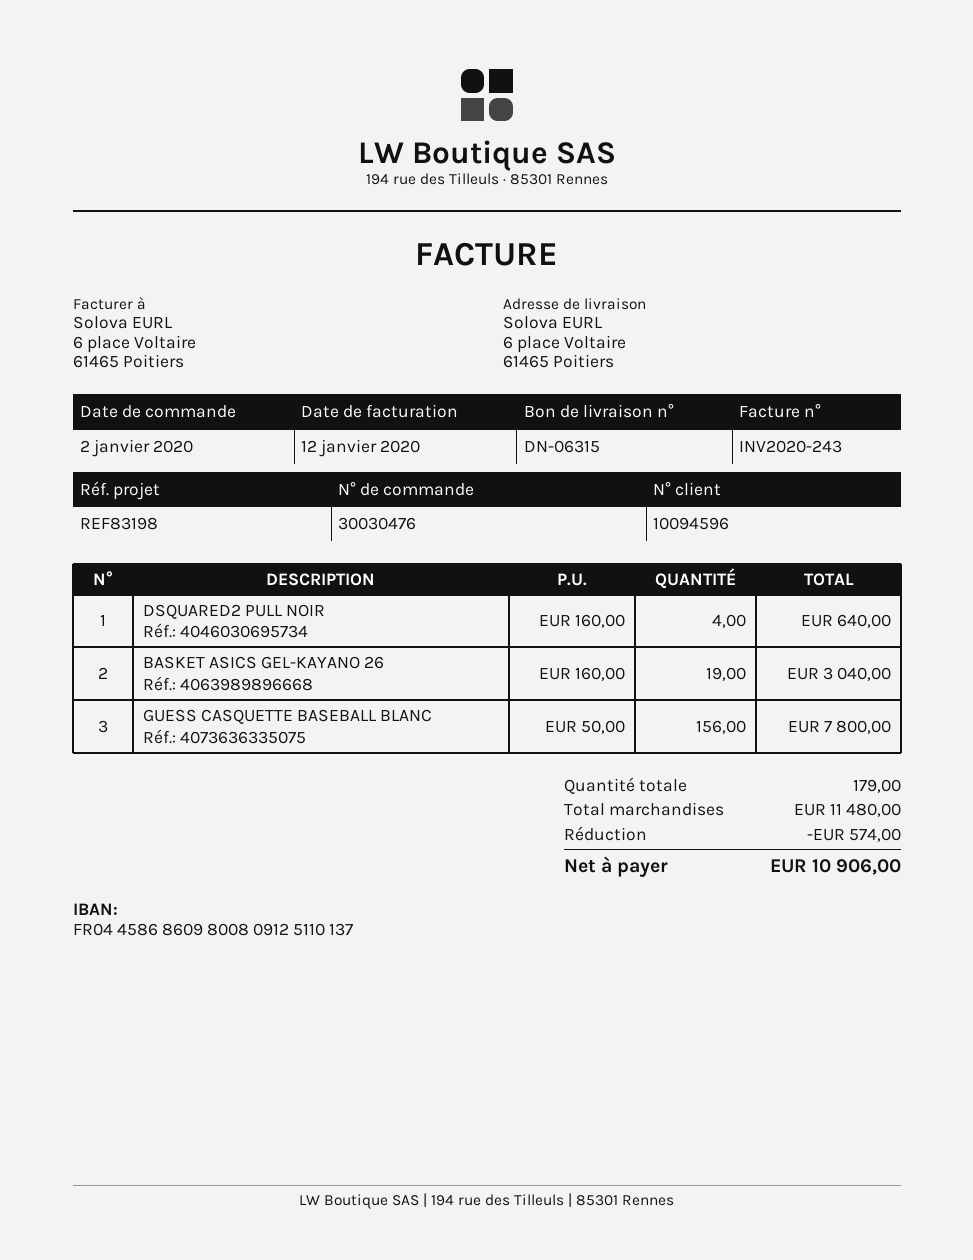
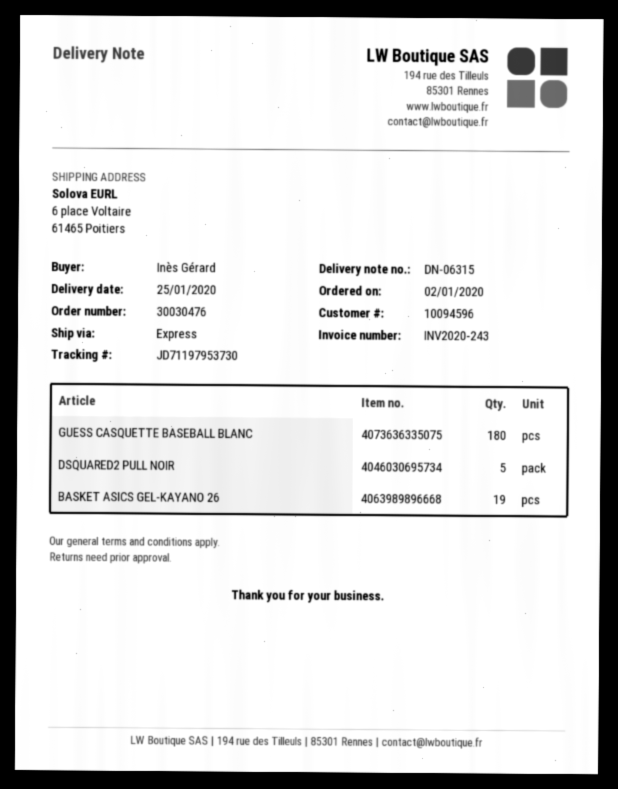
DSQUARED2 PULL NOIR: 4 -> 5
GUESS CASQUETTE BASEBALL BLANC: 156 -> 180

